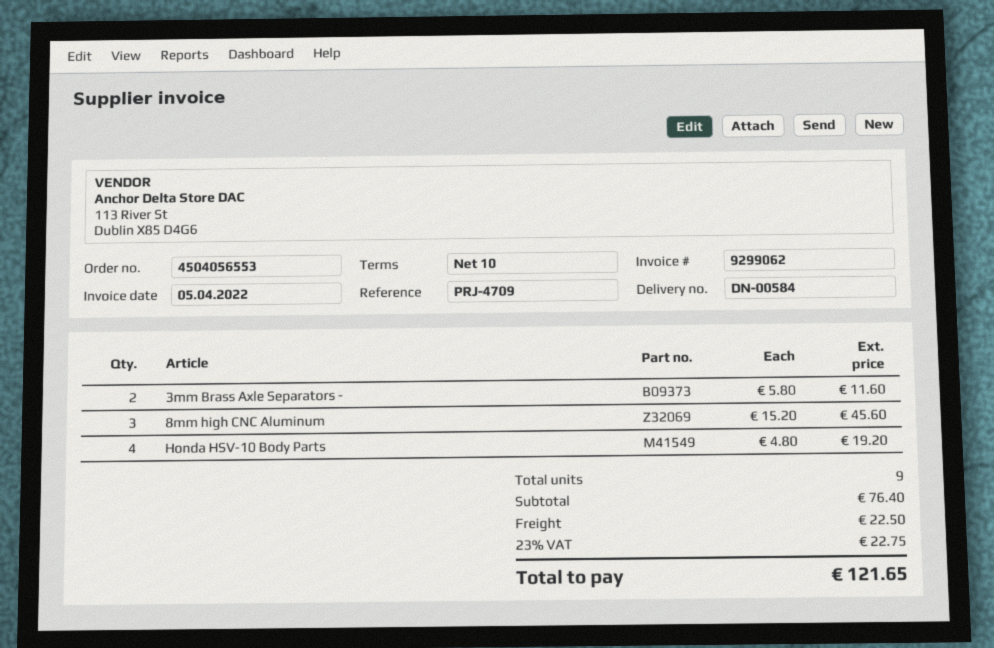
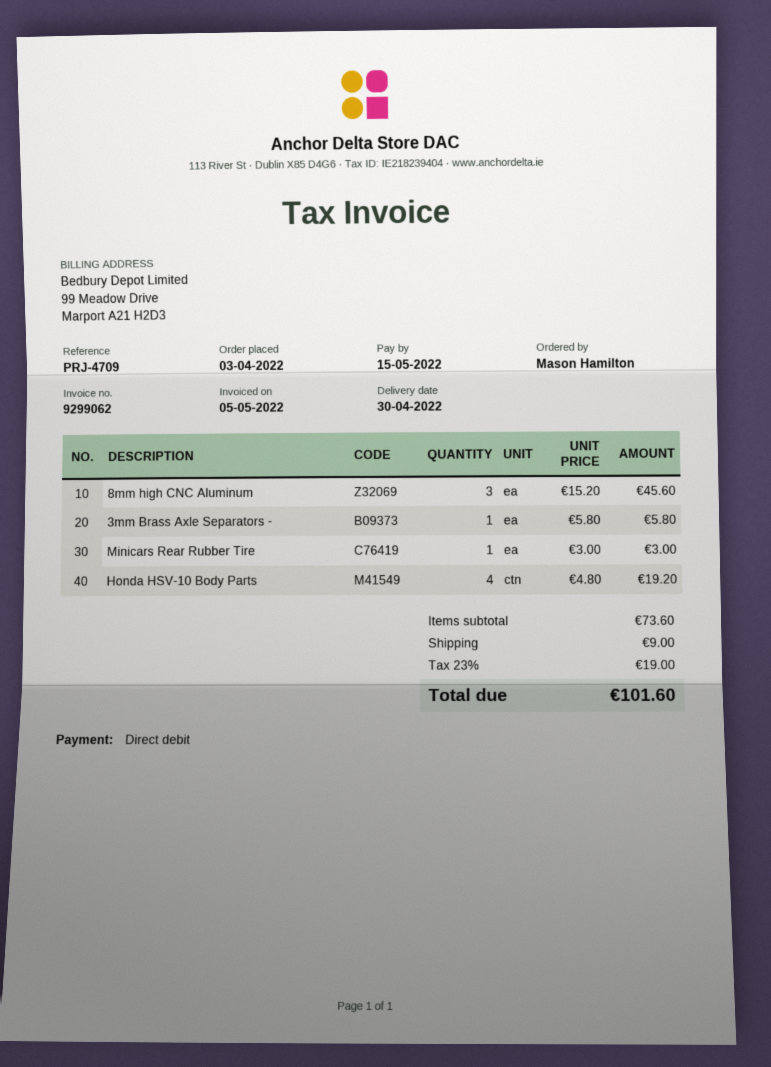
invoice date: 2022-04-05 -> 2022-05-05
3mm Brass Axle Separators -: 2 x 5.80 = 11.60 -> 1 x 5.80 = 5.80
Minicars Rear Rubber Tire: none -> 1 x 3.00 = 3.00
subtotal: 76.40 -> 73.60
shipping: 22.50 -> 9.00
tax: 23% = 22.75 -> 23% = 19.00
total: 121.65 -> 101.60

